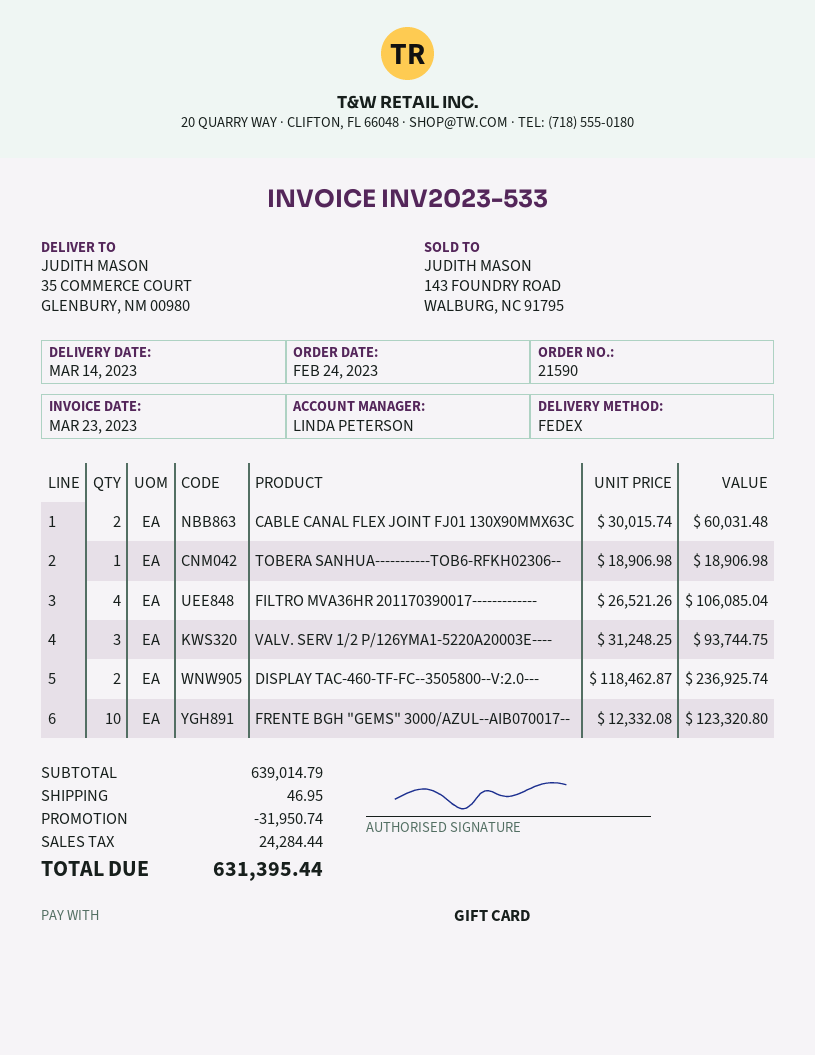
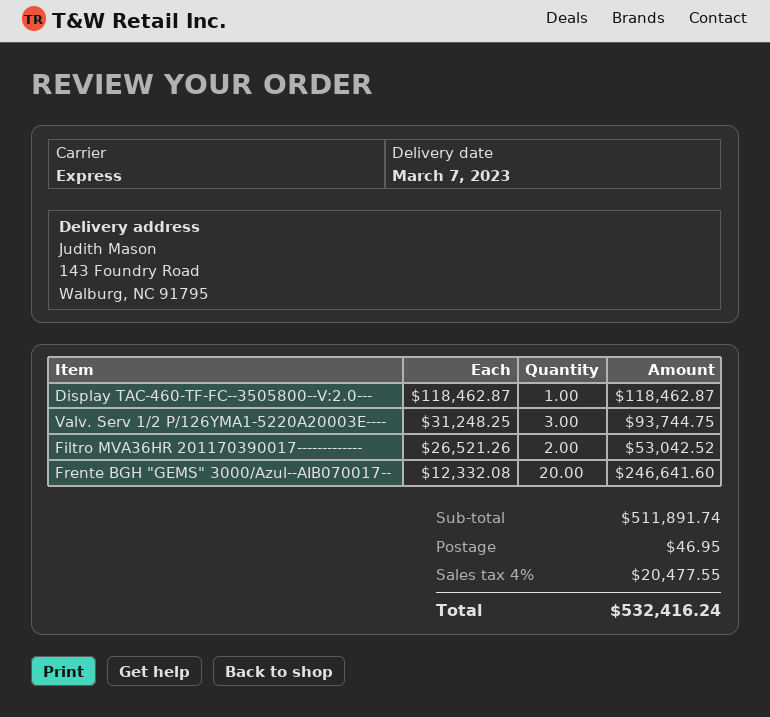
delivery date: 2023-03-14 -> 2023-03-07
shipping method: FedEx -> express
ship to: 35 COMMERCE COURT, GLENBURY, NM 00980 -> 143 Foundry Road, Walburg, NC 91795
CABLE CANAL FLEX JOINT FJ01 130X90MMX63C: 2 x 30015.74 = 60031.48 -> none
TOBERA SANHUA-----------TOB6-RFKH02306--: 1 x 18906.98 = 18906.98 -> none
FILTRO MVA36HR 201170390017-------------: 4 x 26521.26 = 106085.04 -> 2 x 26521.26 = 53042.52
DISPLAY TAC-460-TF-FC--3505800--V:2.0---: 2 x 118462.87 = 236925.74 -> 1 x 118462.87 = 118462.87
FRENTE BGH "GEMS" 3000/AZUL--AIB070017--: 10 x 12332.08 = 123320.80 -> 20 x 12332.08 = 246641.60
subtotal: 639014.79 -> 511891.74
discount: 31950.74 -> none
tax: 24284.44 -> 20477.55
total: 631395.44 -> 532416.24

